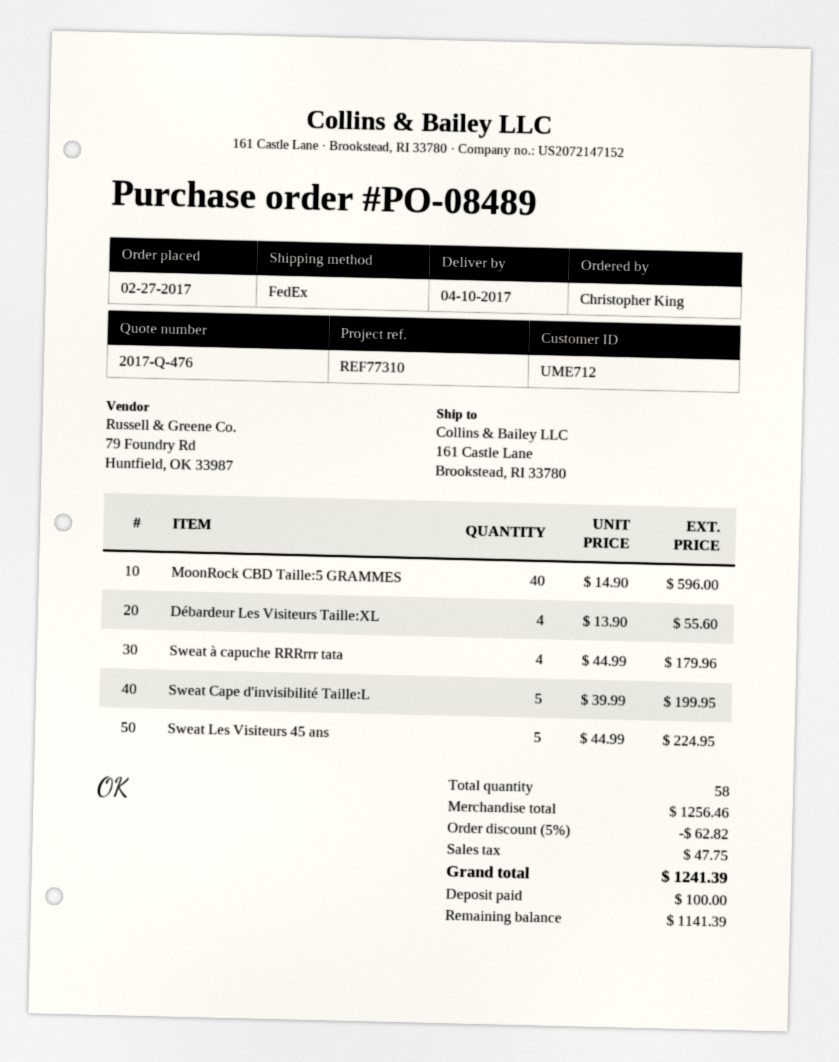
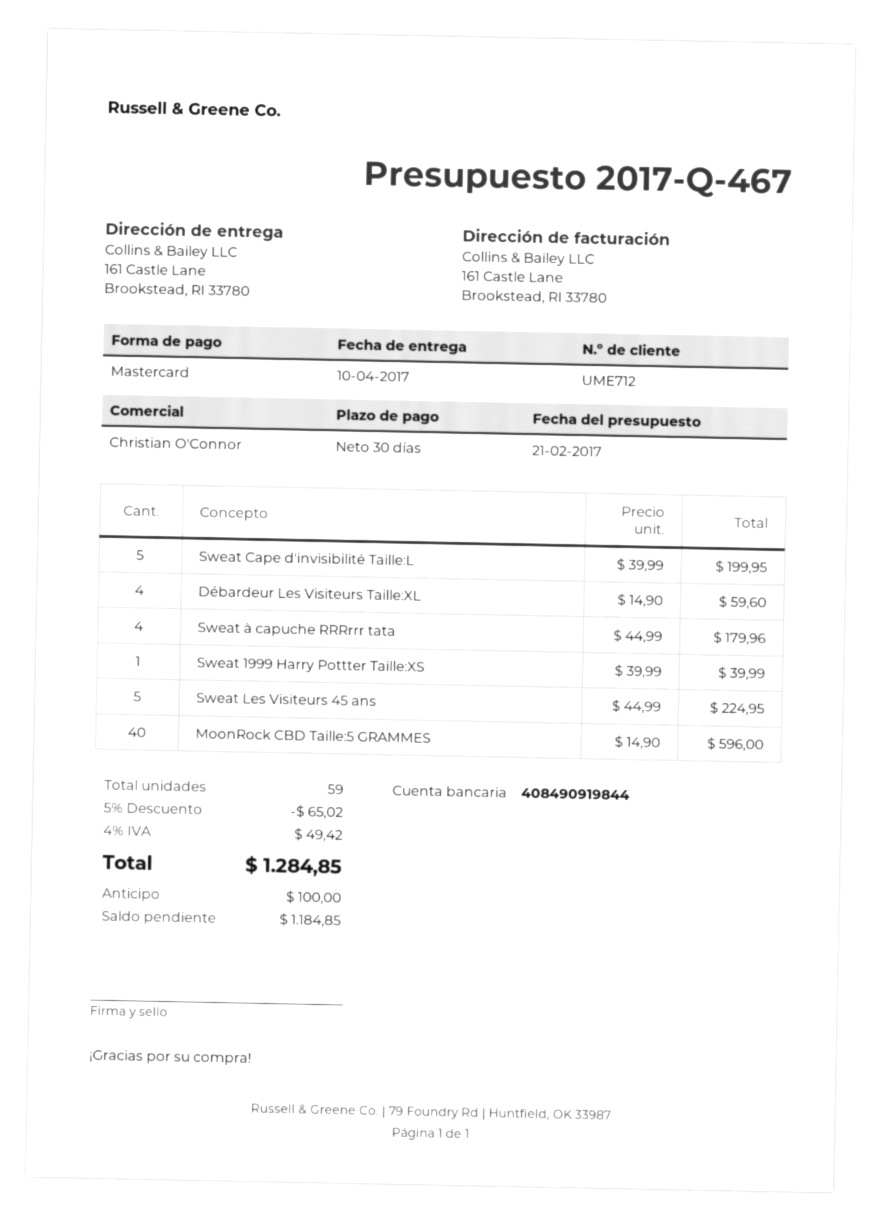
quote number: 2017-Q-476 -> 2017-Q-467
Débardeur Les Visiteurs Taille:XL: 4 x 13.90 = 55.60 -> 4 x 14.90 = 59.60
Sweat 1999 Harry Pottter Taille:XS: none -> 1 x 39.99 = 39.99
total quantity: 58 -> 59
discount: 5% = 62.82 -> 5% = 65.02
tax: 47.75 -> 49.42
total: 1241.39 -> 1284.85
balance: 1141.39 -> 1184.85

